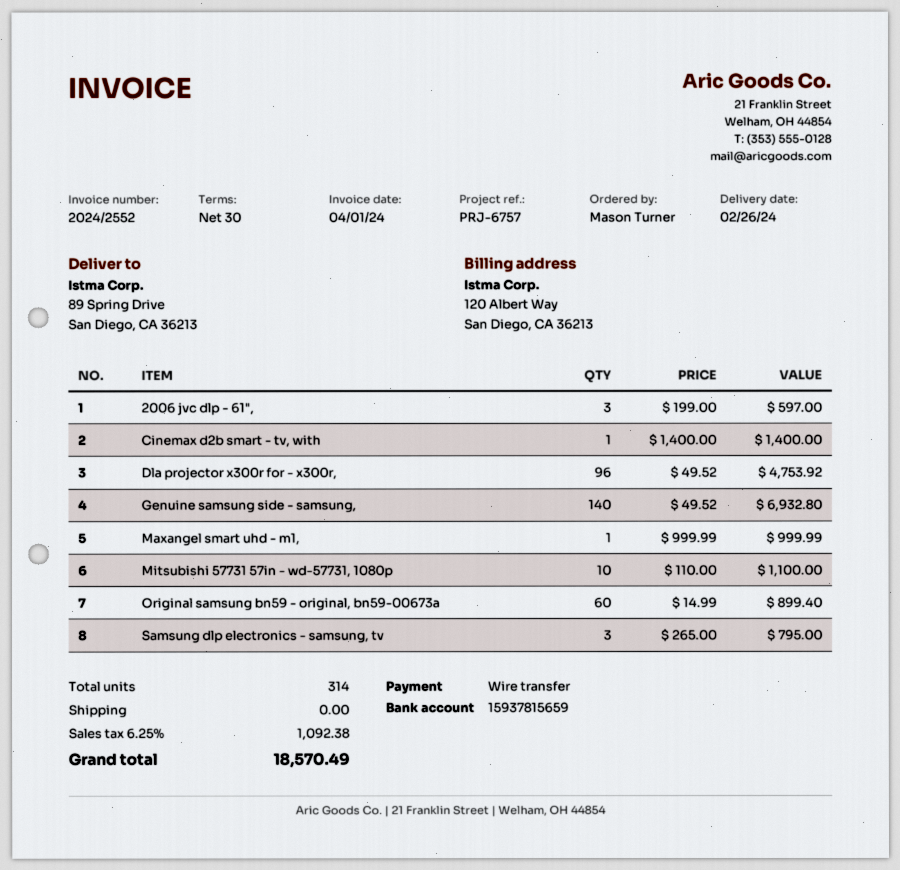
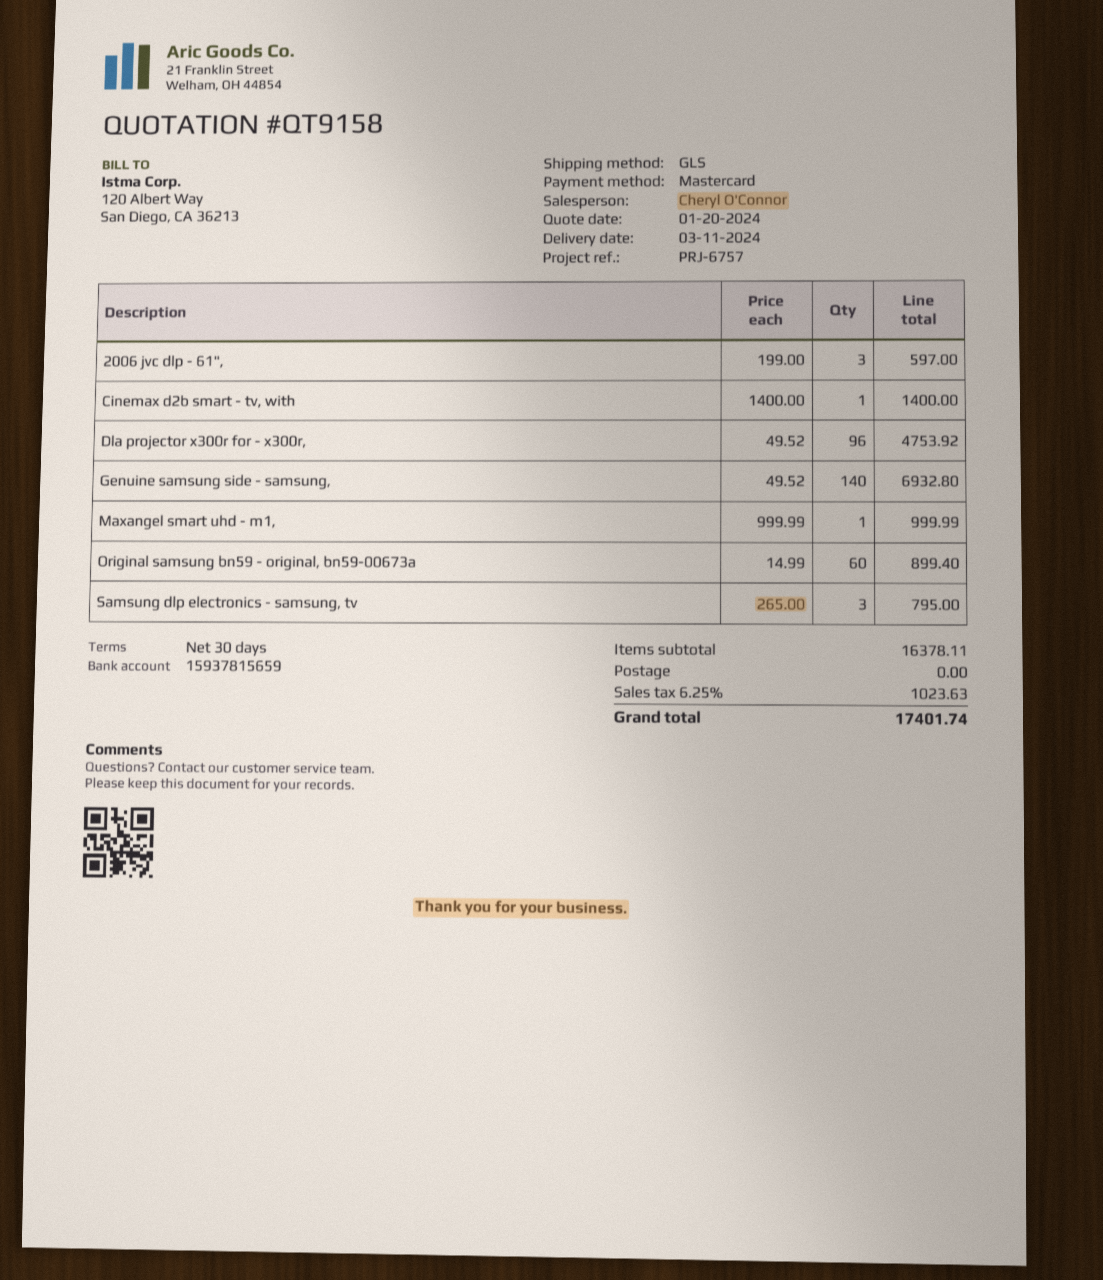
delivery date: 2024-02-26 -> 2024-03-11
payment method: bank transfer -> Mastercard
Mitsubishi 57731 57in - wd-57731, 1080p: 10 x 110.00 = 1100.00 -> none
tax: 6.25% = 1092.38 -> 6.25% = 1023.63
total: 18570.49 -> 17401.74

